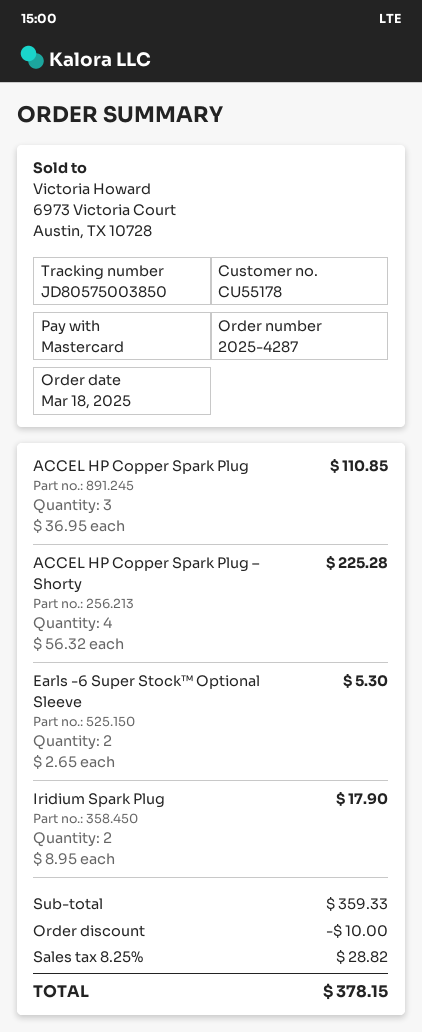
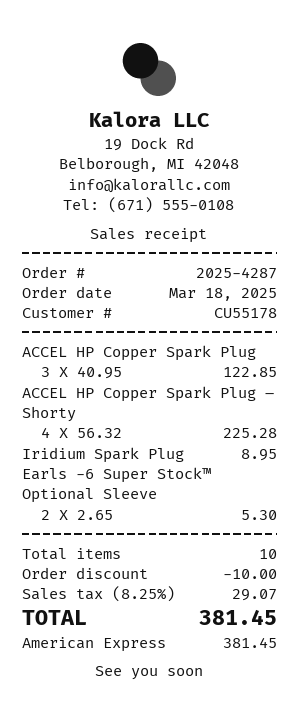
payment method: Mastercard -> American Express
ACCEL HP Copper Spark Plug: 3 x 36.95 = 110.85 -> 3 x 40.95 = 122.85
Iridium Spark Plug: 2 x 8.95 = 17.90 -> 1 x 8.95 = 8.95
tax: 8.25% = 28.82 -> 8.25% = 29.07
total: 378.15 -> 381.45

